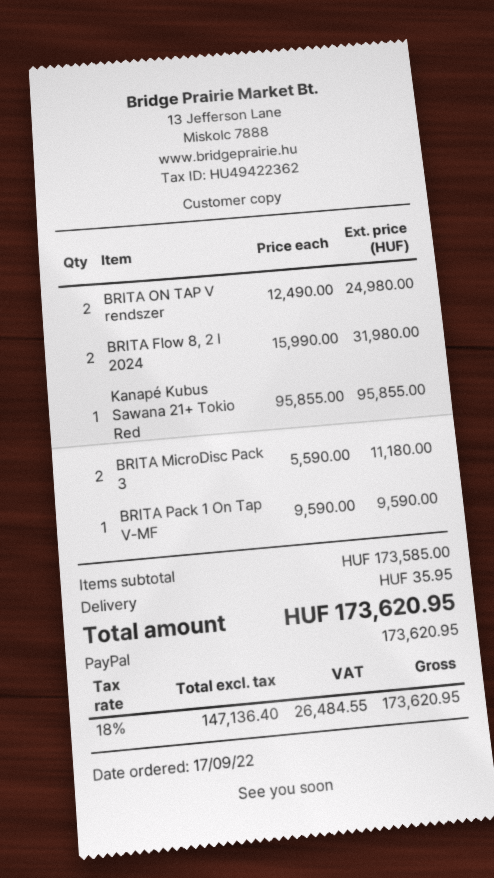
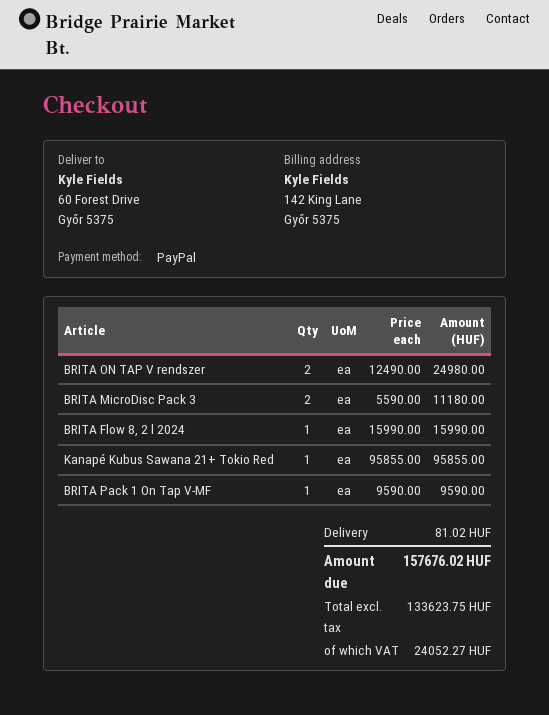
BRITA Flow 8, 2 l 2024: 2 x 15990.00 = 31980.00 -> 1 x 15990.00 = 15990.00
shipping: 35.95 -> 81.02
net: 147136.40 -> 133623.75
tax: 26484.55 -> 24052.27
total: 173620.95 -> 157676.02

